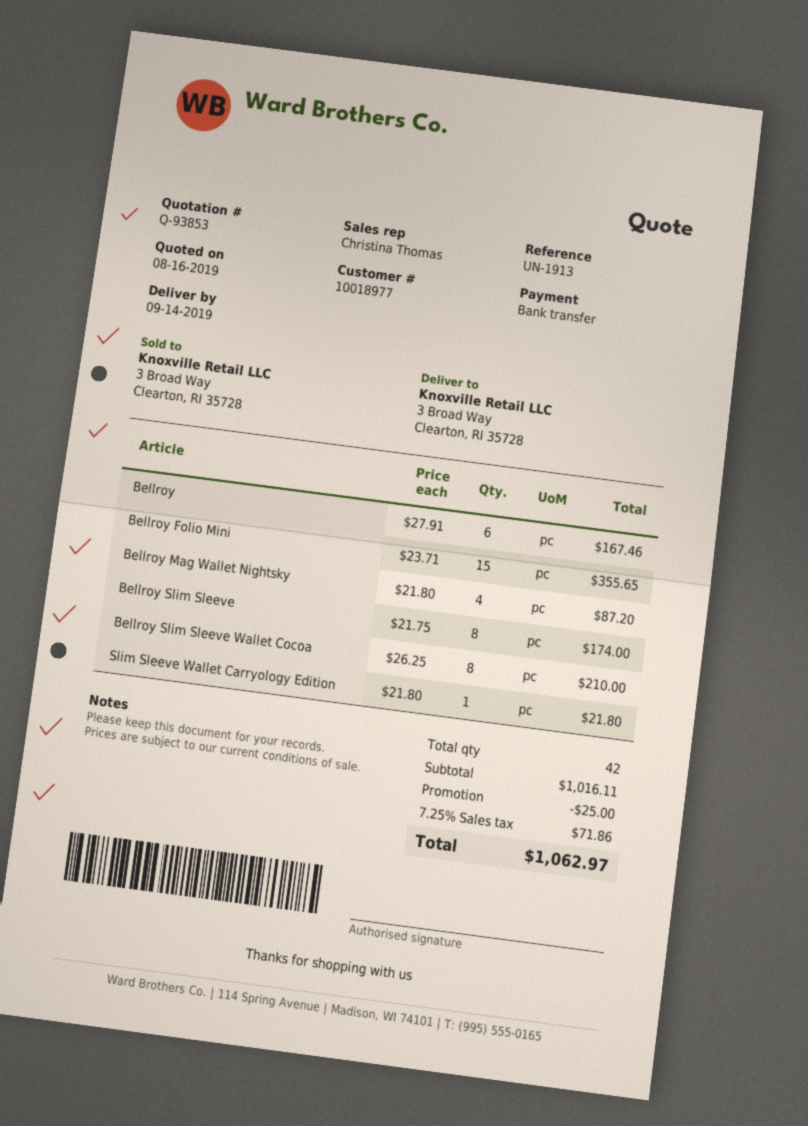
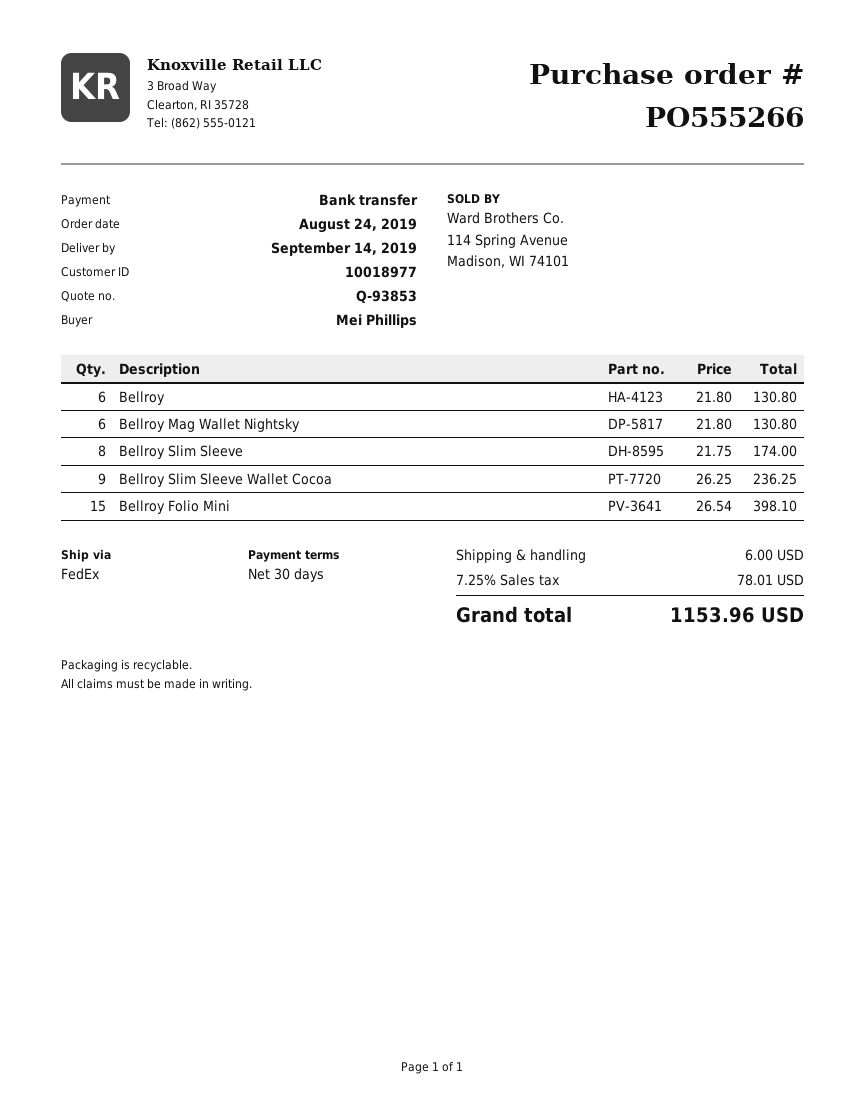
Bellroy: 6 x 27.91 = 167.46 -> 6 x 21.80 = 130.80
Bellroy Folio Mini: 15 x 23.71 = 355.65 -> 15 x 26.54 = 398.10
Bellroy Mag Wallet Nightsky: 4 x 21.80 = 87.20 -> 6 x 21.80 = 130.80
Bellroy Slim Sleeve Wallet Cocoa: 8 x 26.25 = 210.00 -> 9 x 26.25 = 236.25
Slim Sleeve Wallet Carryology Edition: 1 x 21.80 = 21.80 -> none
discount: 25.00 -> none
shipping: none -> 6.00
tax: 7.25% = 71.86 -> 7.25% = 78.01
total: 1062.97 -> 1153.96

